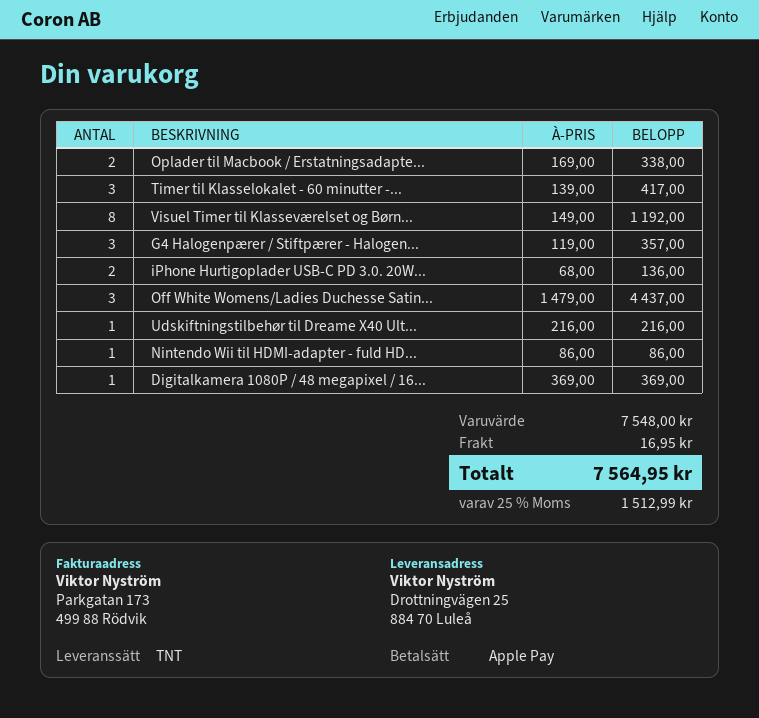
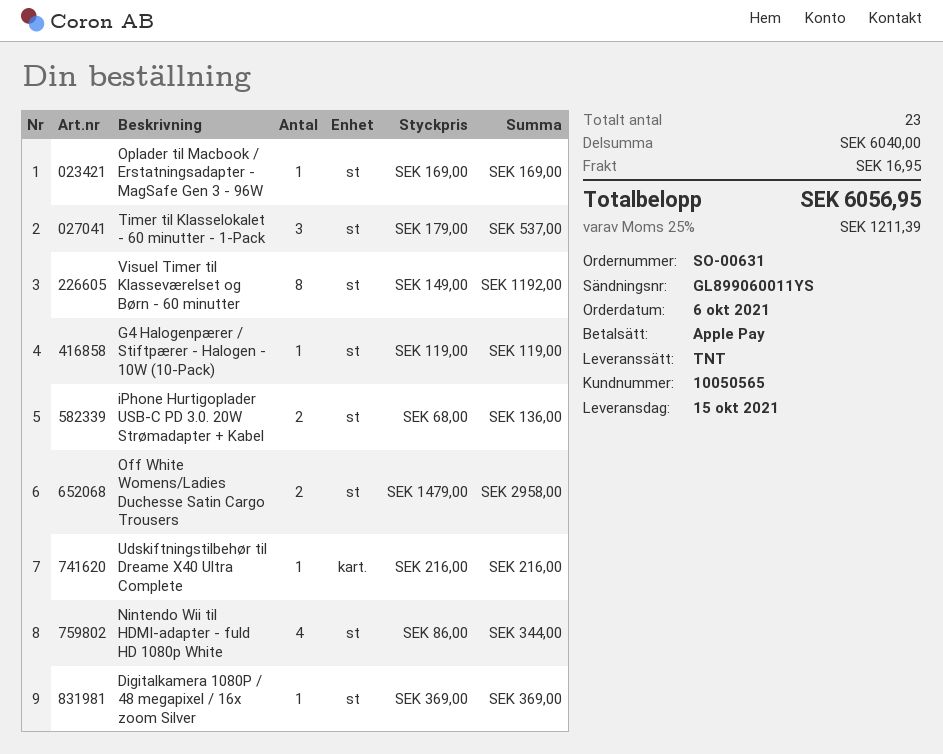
Oplader til Macbook / Erstatningsadapte...: 2 x 169.00 = 338.00 -> 1 x 169.00 = 169.00
Timer til Klasselokalet - 60 minutter -...: 3 x 139.00 = 417.00 -> 3 x 179.00 = 537.00
G4 Halogenpærer / Stiftpærer - Halogen...: 3 x 119.00 = 357.00 -> 1 x 119.00 = 119.00
Off White Womens/Ladies Duchesse Satin...: 3 x 1479.00 = 4437.00 -> 2 x 1479.00 = 2958.00
Nintendo Wii til HDMI-adapter - fuld HD...: 1 x 86.00 = 86.00 -> 4 x 86.00 = 344.00
subtotal: 7548.00 -> 6040.00
tax: 25% = 1512.99 -> 25% = 1211.39
total: 7564.95 -> 6056.95

